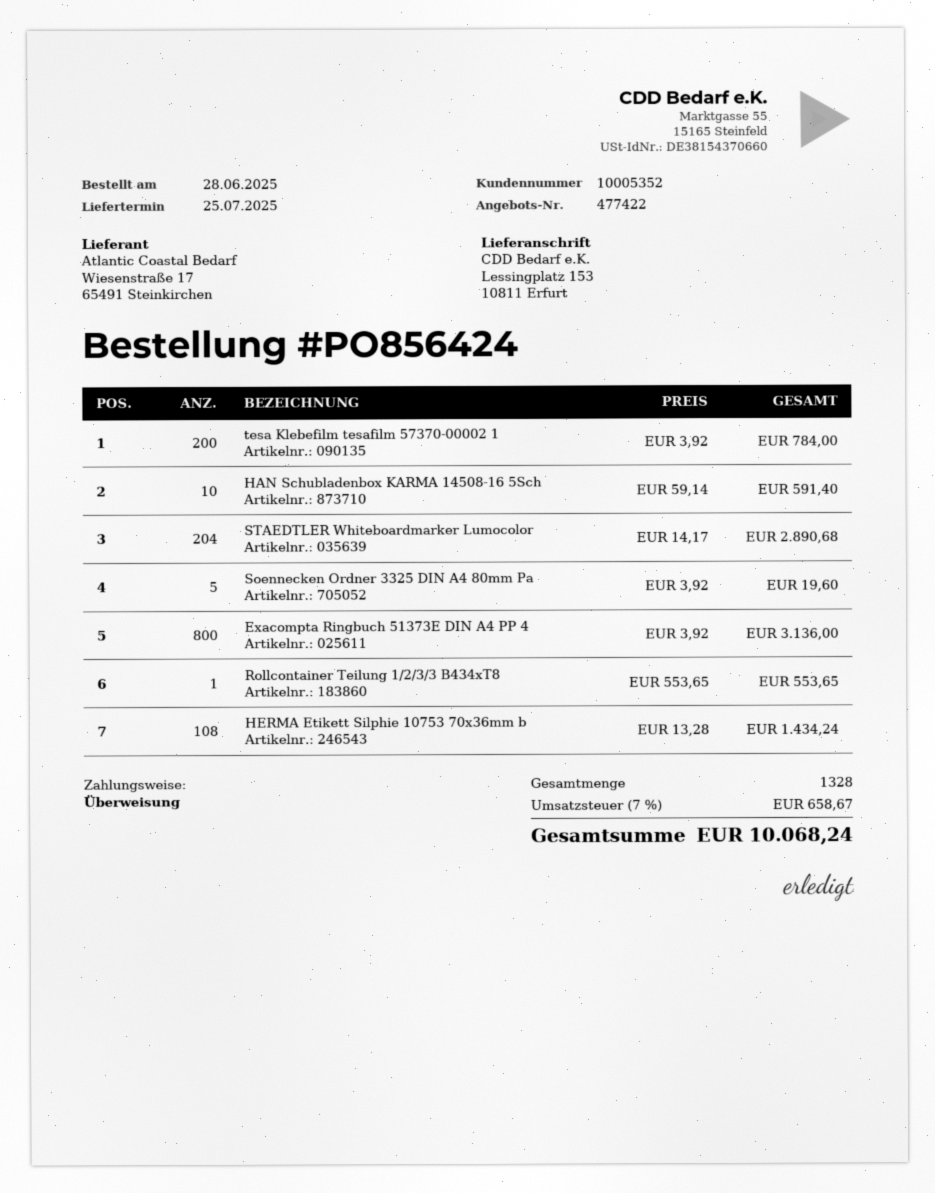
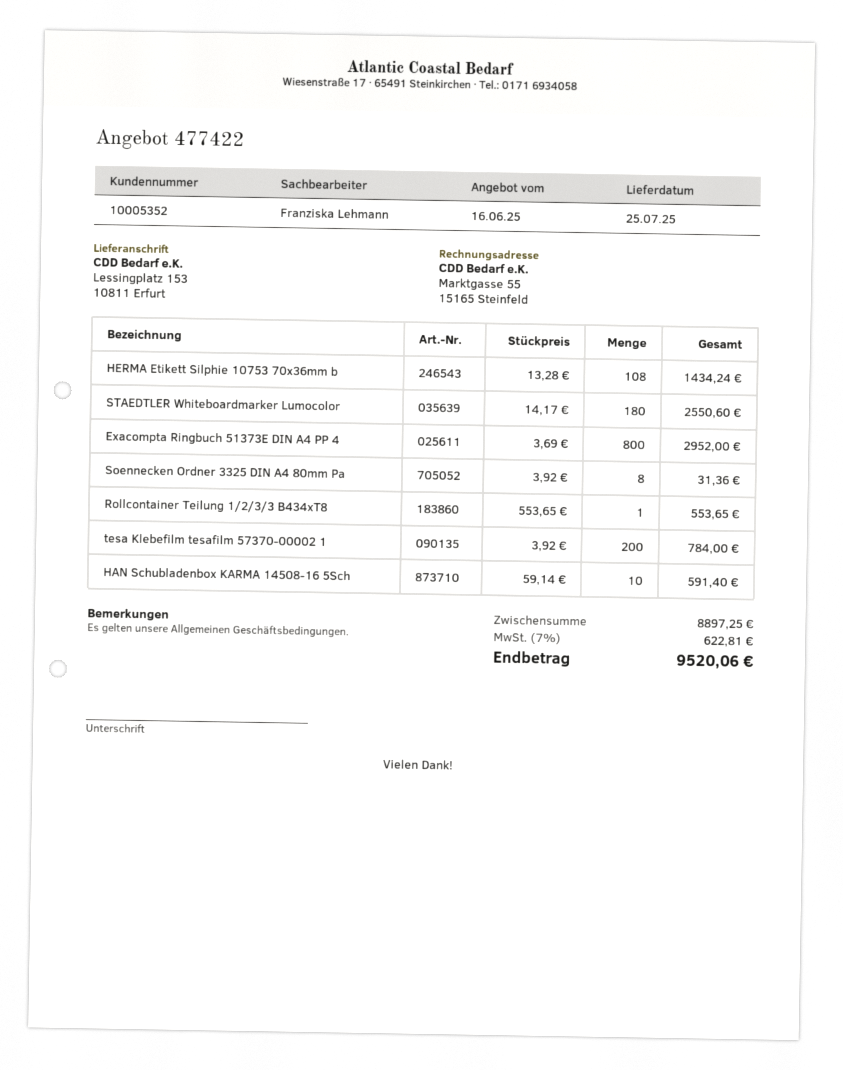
STAEDTLER Whiteboardmarker Lumocolor: 204 x 14.17 = 2890.68 -> 180 x 14.17 = 2550.60
Soennecken Ordner 3325 DIN A4 80mm Pa: 5 x 3.92 = 19.60 -> 8 x 3.92 = 31.36
Exacompta Ringbuch 51373E DIN A4 PP 4: 800 x 3.92 = 3136.00 -> 800 x 3.69 = 2952.00
tax: 7% = 658.67 -> 7% = 622.81
total: 10068.24 -> 9520.06

